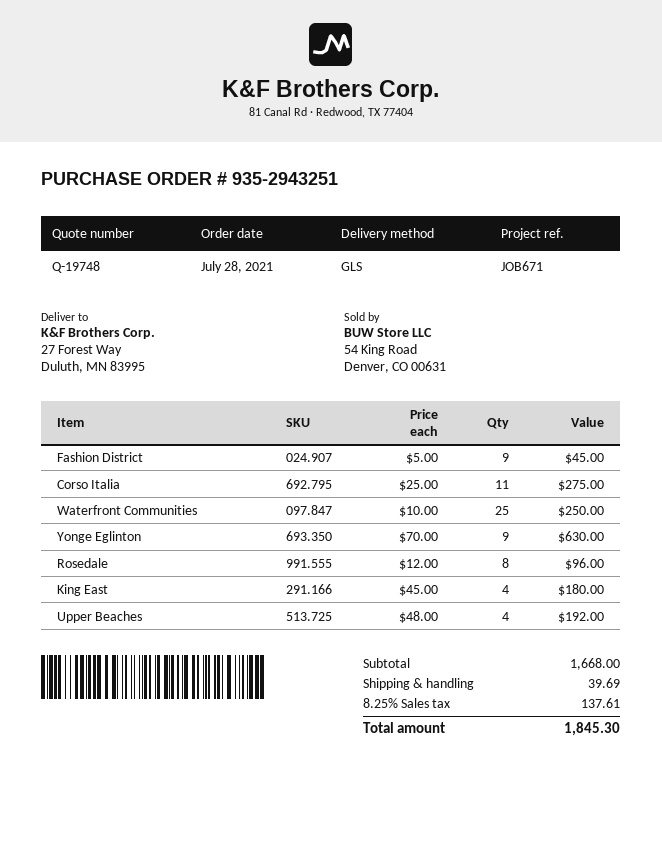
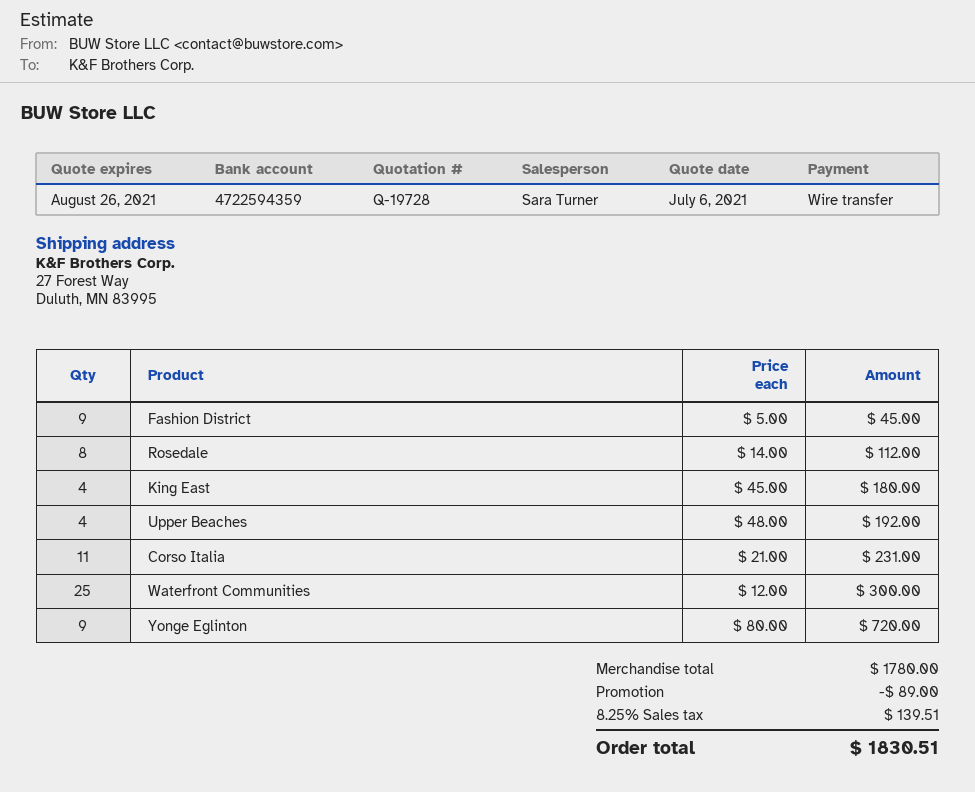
quote number: Q-19748 -> Q-19728
Corso Italia: 11 x 25.00 = 275.00 -> 11 x 21.00 = 231.00
Waterfront Communities: 25 x 10.00 = 250.00 -> 25 x 12.00 = 300.00
Yonge Eglinton: 9 x 70.00 = 630.00 -> 9 x 80.00 = 720.00
Rosedale: 8 x 12.00 = 96.00 -> 8 x 14.00 = 112.00
subtotal: 1668.00 -> 1780.00
discount: none -> 89.00
shipping: 39.69 -> none
tax: 8.25% = 137.61 -> 8.25% = 139.51
total: 1845.30 -> 1830.51

